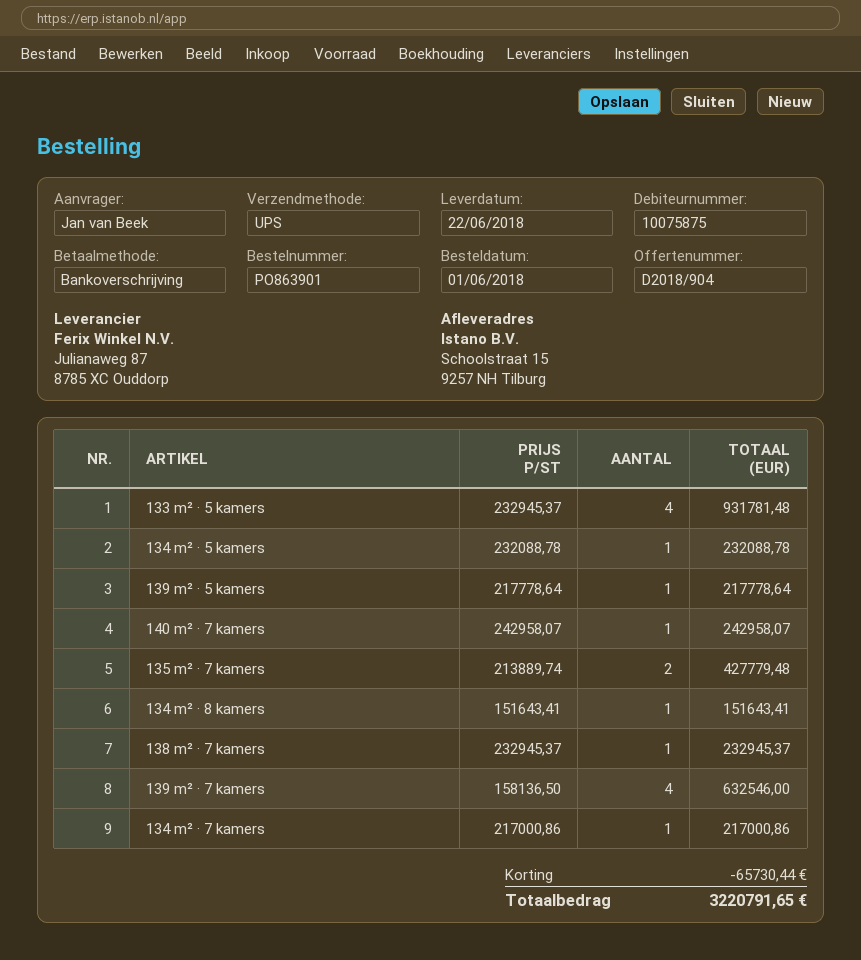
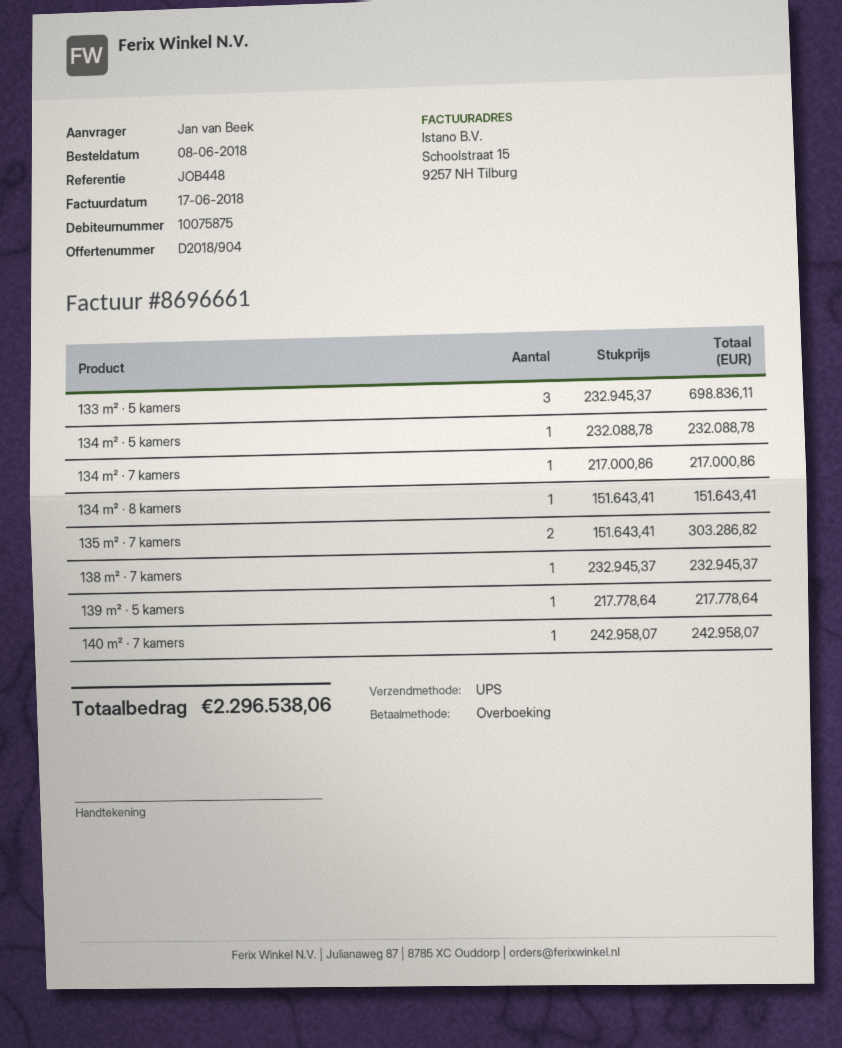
order date: 2018-06-01 -> 2018-06-08
133 m² · 5 kamers: 4 x 232945.37 = 931781.48 -> 3 x 232945.37 = 698836.11
135 m² · 7 kamers: 2 x 213889.74 = 427779.48 -> 2 x 151643.41 = 303286.82
139 m² · 7 kamers: 4 x 158136.50 = 632546.00 -> none
discount: 65730.44 -> none
total: 3220791.65 -> 2296538.06

